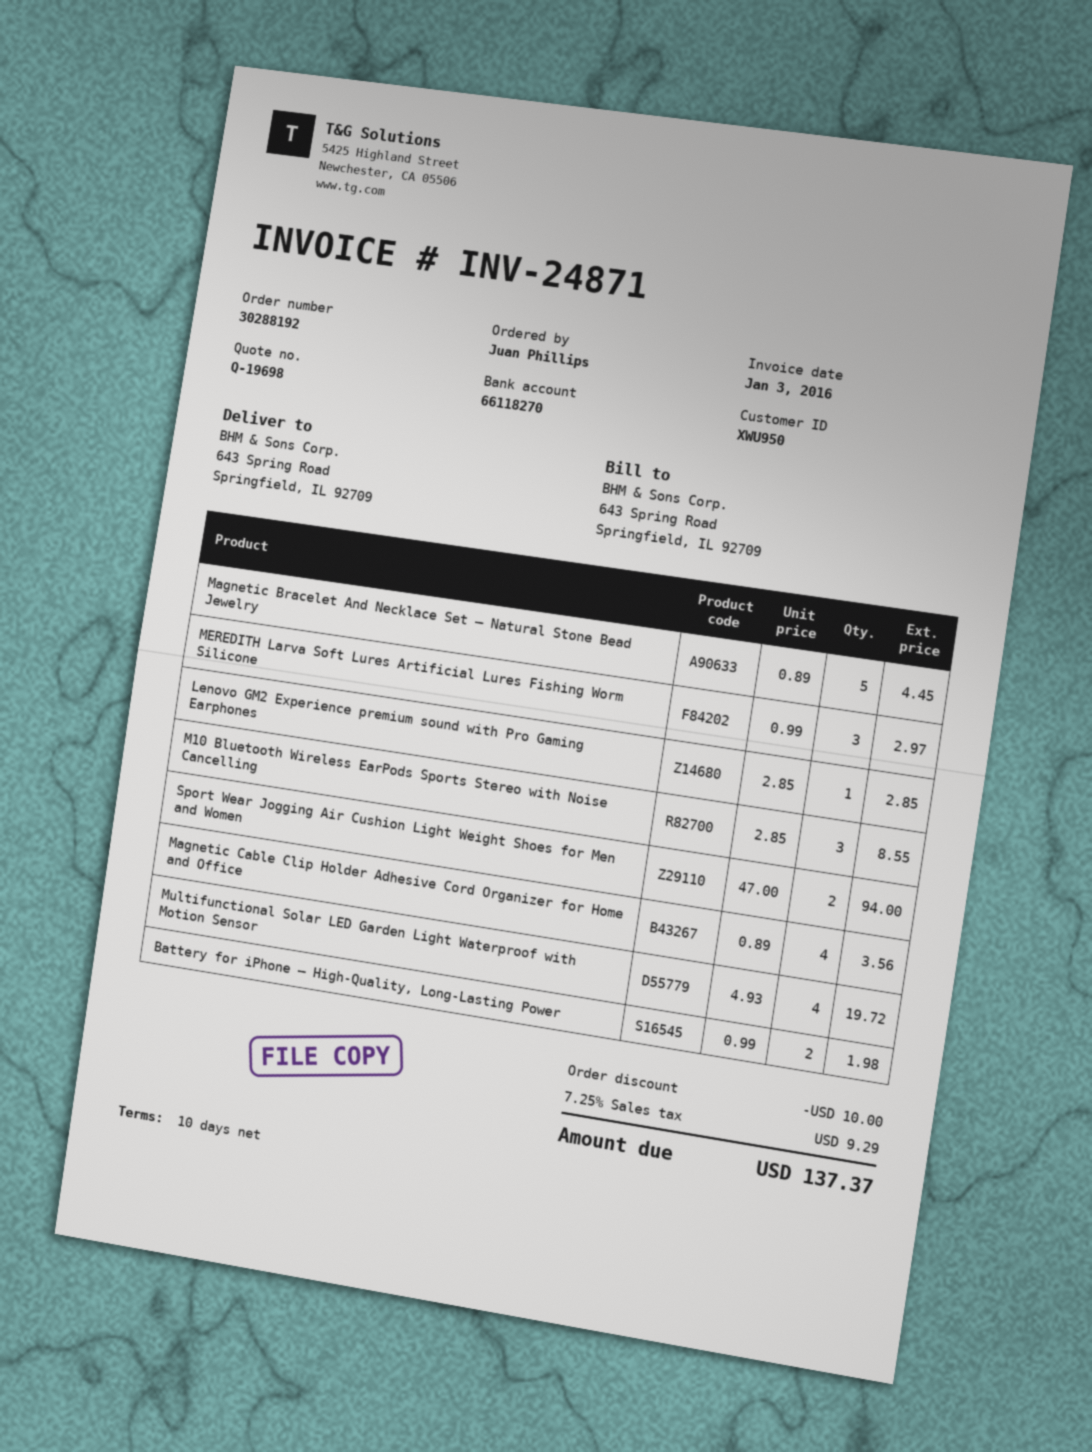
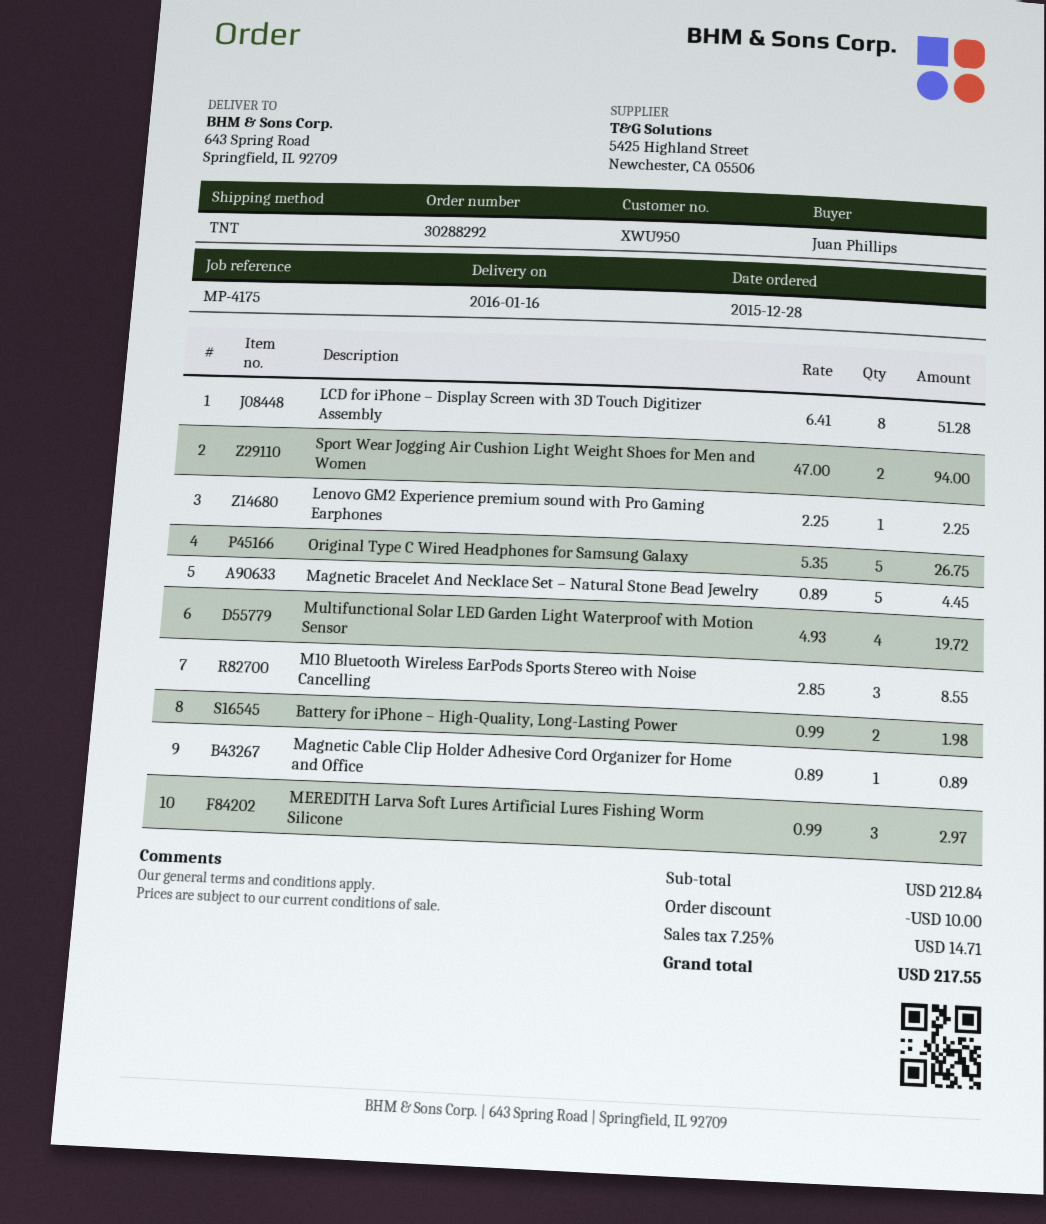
order number: 30288192 -> 30288292
Lenovo GM2 Experience premium sound with Pro Gaming Earphones: 1 x 2.85 = 2.85 -> 1 x 2.25 = 2.25
Magnetic Cable Clip Holder Adhesive Cord Organizer for Home and Office: 4 x 0.89 = 3.56 -> 1 x 0.89 = 0.89
LCD for iPhone – Display Screen with 3D Touch Digitizer Assembly: none -> 8 x 6.41 = 51.28
Original Type C Wired Headphones for Samsung Galaxy: none -> 5 x 5.35 = 26.75
tax: 7.25% = 9.29 -> 7.25% = 14.71
total: 137.37 -> 217.55

